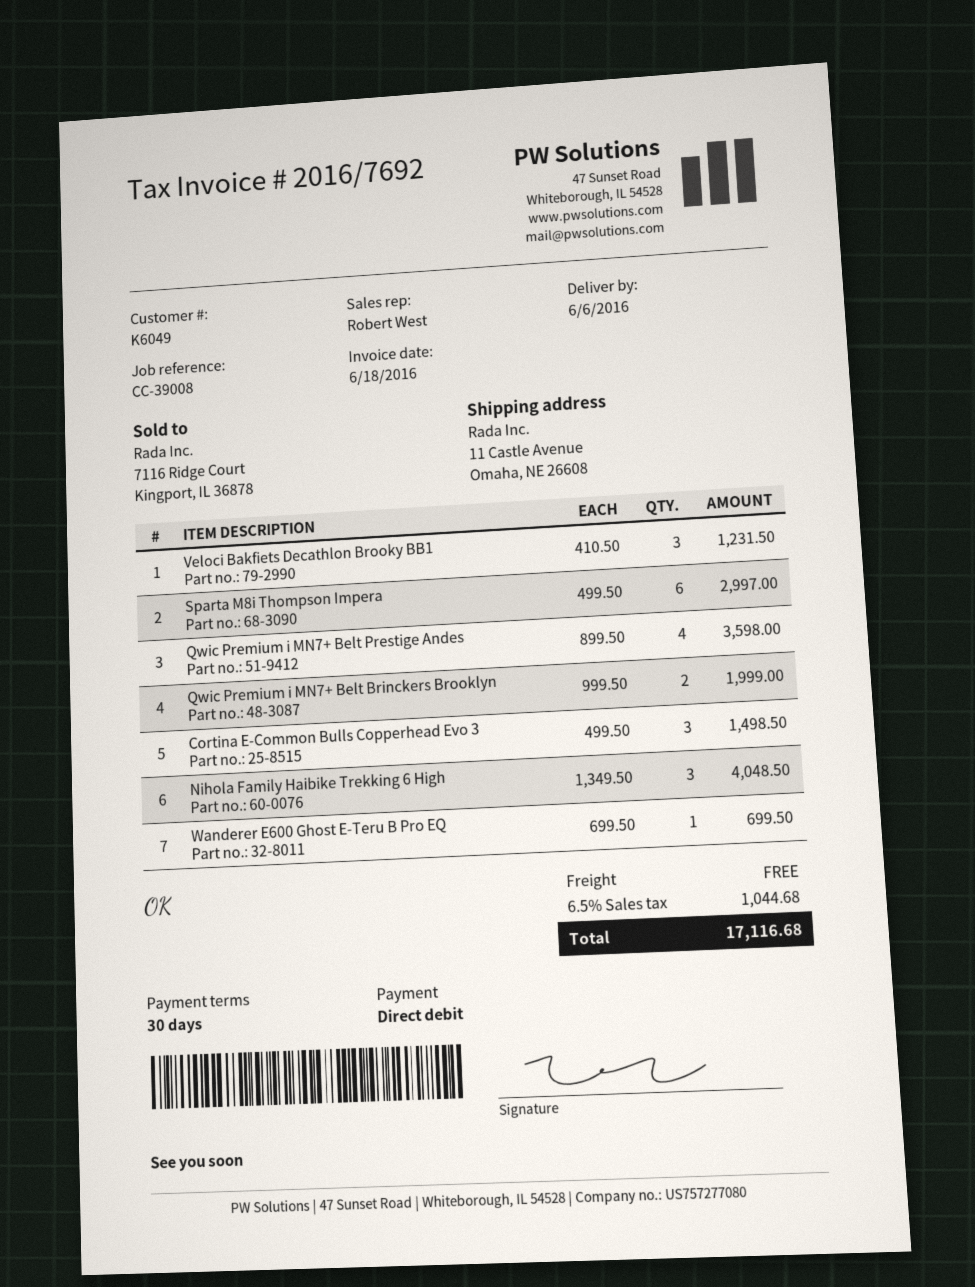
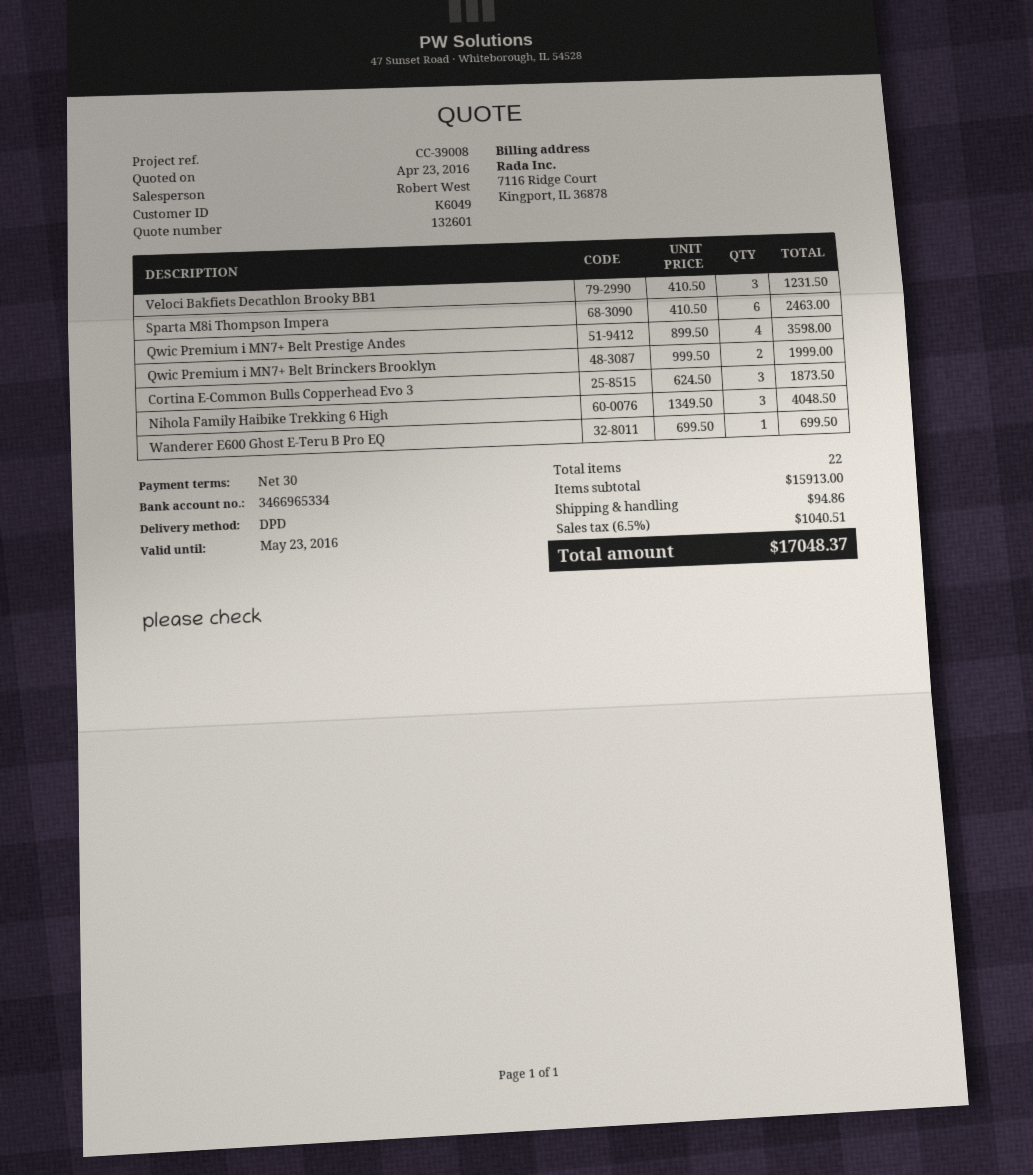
Sparta M8i Thompson Impera: 6 x 499.50 = 2997.00 -> 6 x 410.50 = 2463.00
Cortina E-Common Bulls Copperhead Evo 3: 3 x 499.50 = 1498.50 -> 3 x 624.50 = 1873.50
shipping: 0.00 -> 94.86
tax: 6.5% = 1044.68 -> 6.5% = 1040.51
total: 17116.68 -> 17048.37

